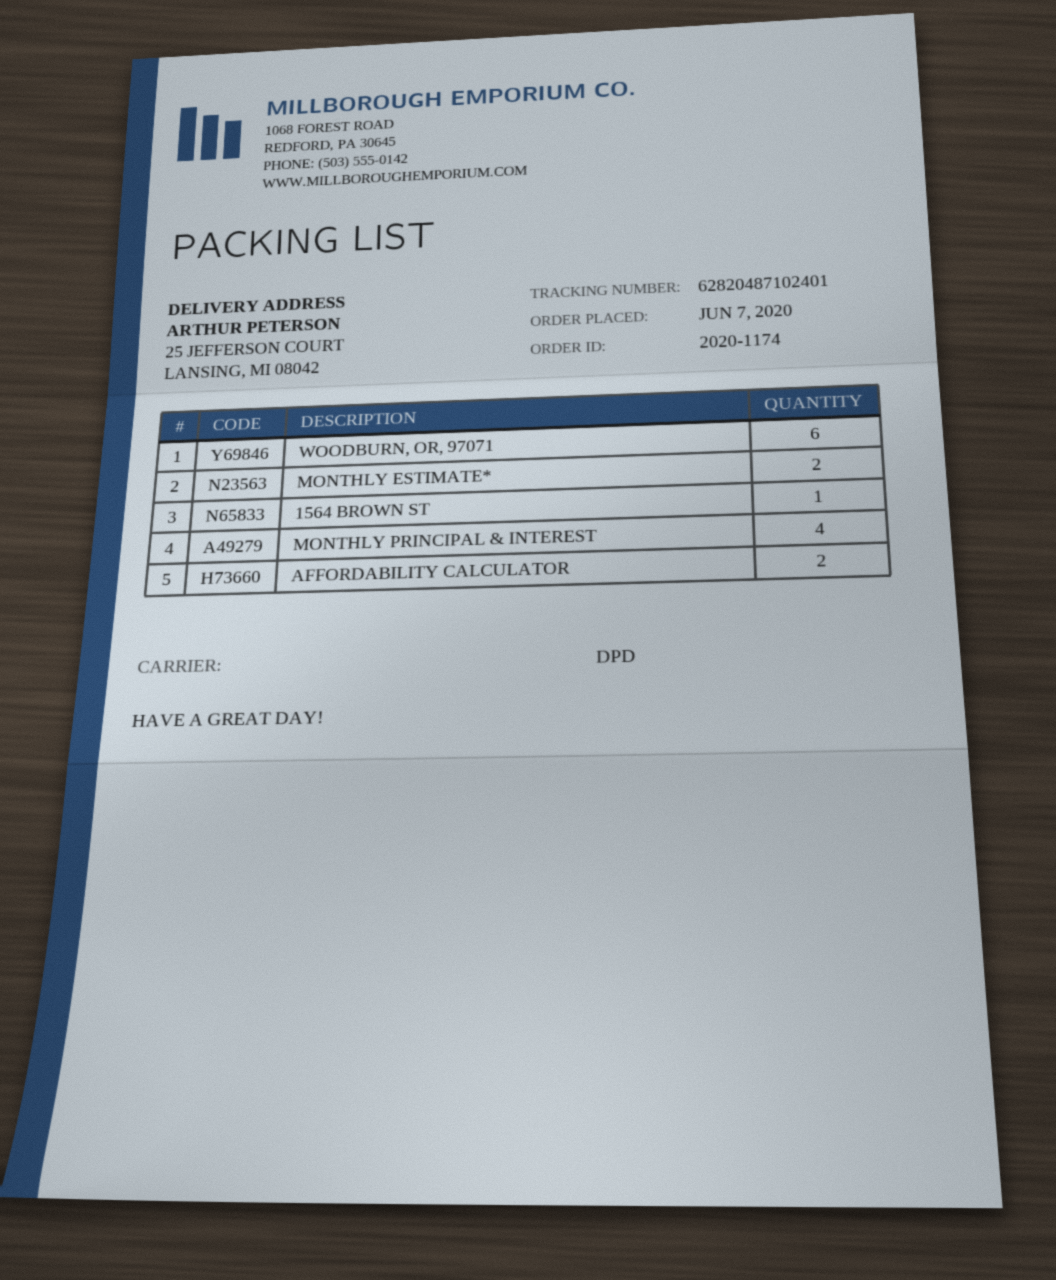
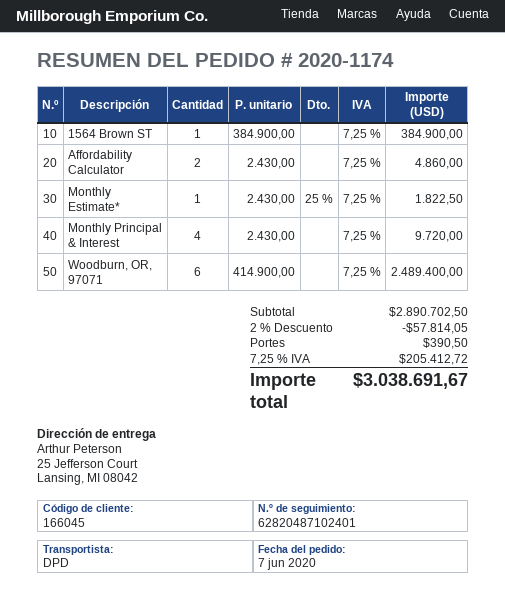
MONTHLY ESTIMATE*: 2 -> 1

